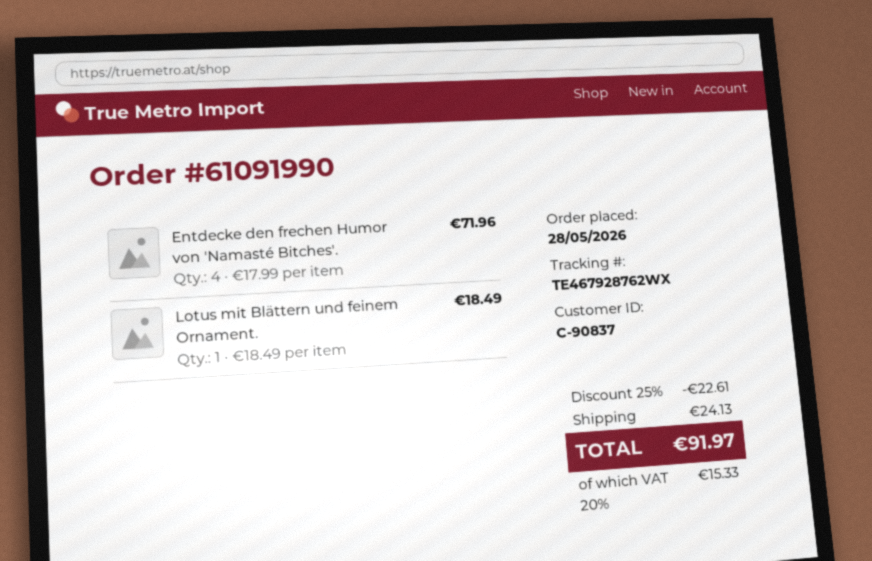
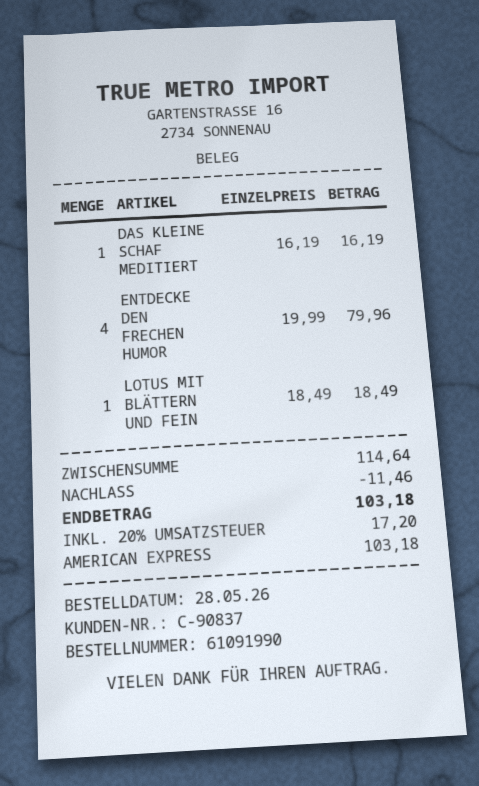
Entdecke den frechen Humor von 'Namasté Bitches'.: 4 x 17.99 = 71.96 -> 4 x 19.99 = 79.96
DAS KLEINE SCHAF MEDITIERT: none -> 1 x 16.19 = 16.19
discount: 22.61 -> 11.46
shipping: 24.13 -> none
tax: 20% = 15.33 -> 20% = 17.20
total: 91.97 -> 103.18

